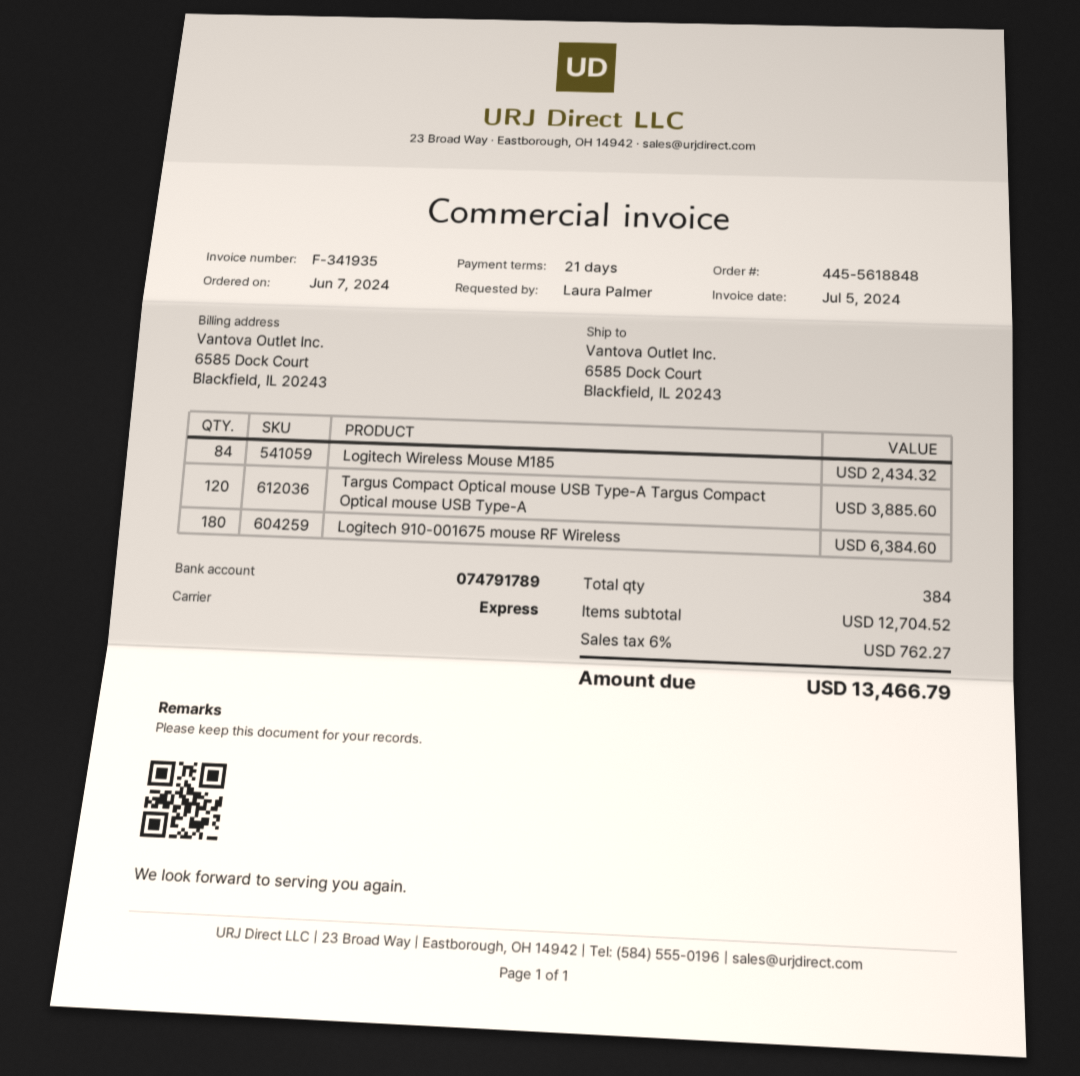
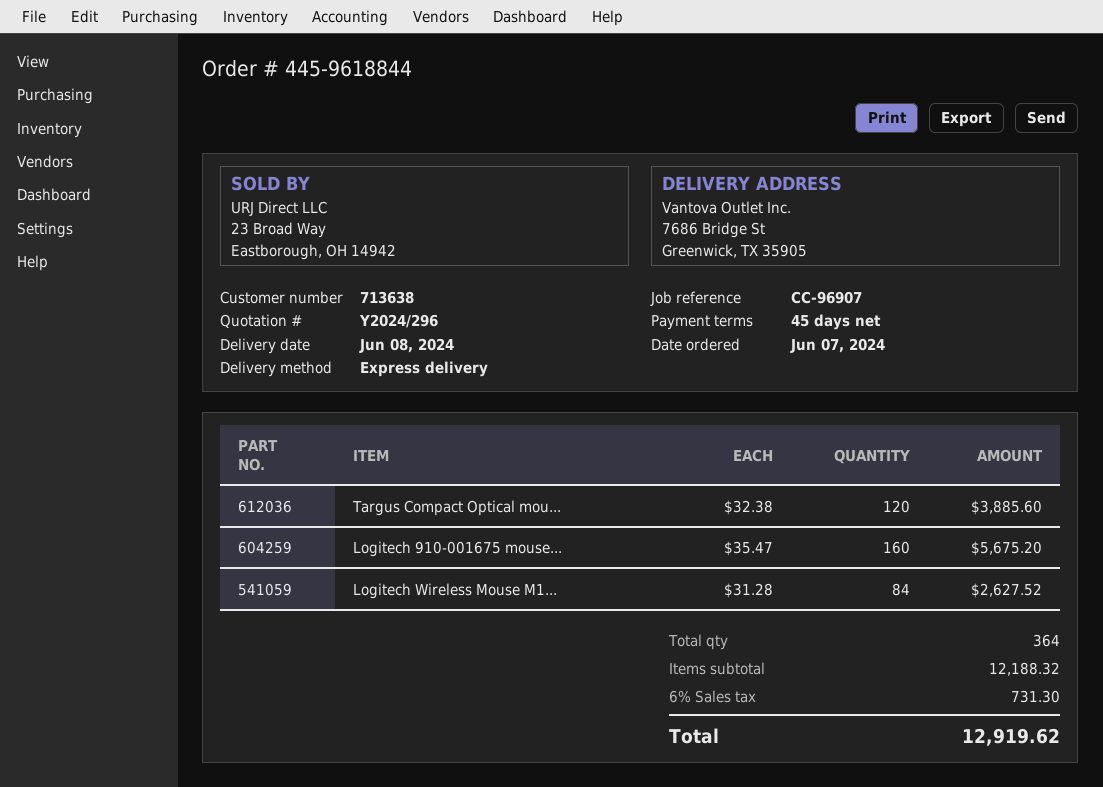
order number: 445-5618848 -> 445-9618844
payment terms: 21 days -> 45 days
ship to: 6585 Dock Court, Blackfield, IL 20243 -> 7686 Bridge St, Greenwick, TX 35905
Logitech Wireless Mouse M185: 84 for 2434.32 -> 84 for 2627.52
Logitech 910-001675 mouse RF Wireless: 180 for 6384.60 -> 160 for 5675.20
total quantity: 384 -> 364
subtotal: 12704.52 -> 12188.32
tax: 6% = 762.27 -> 6% = 731.30
total: 13466.79 -> 12919.62

